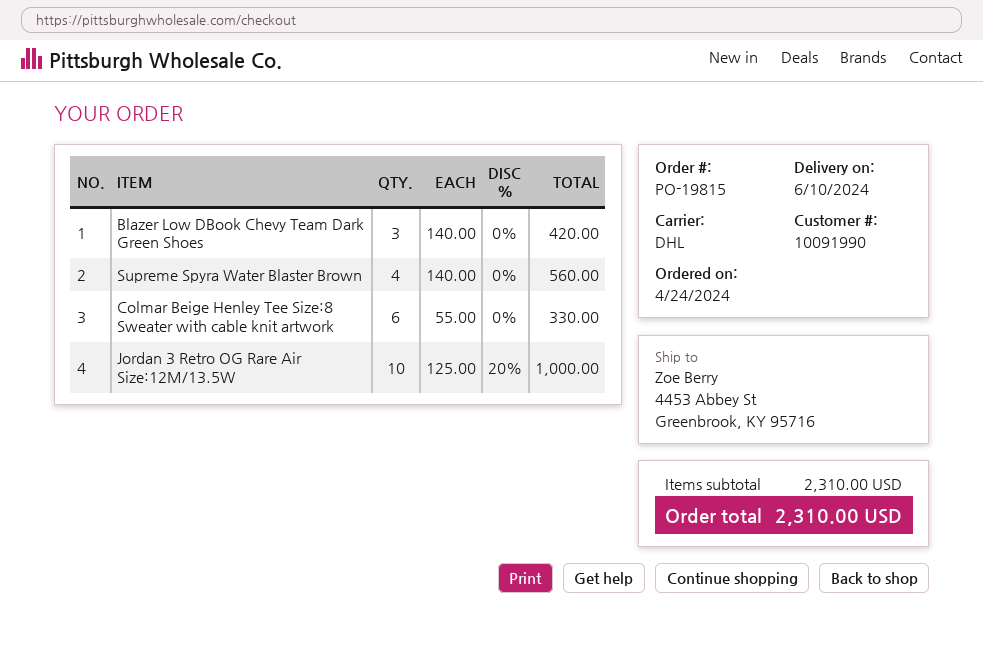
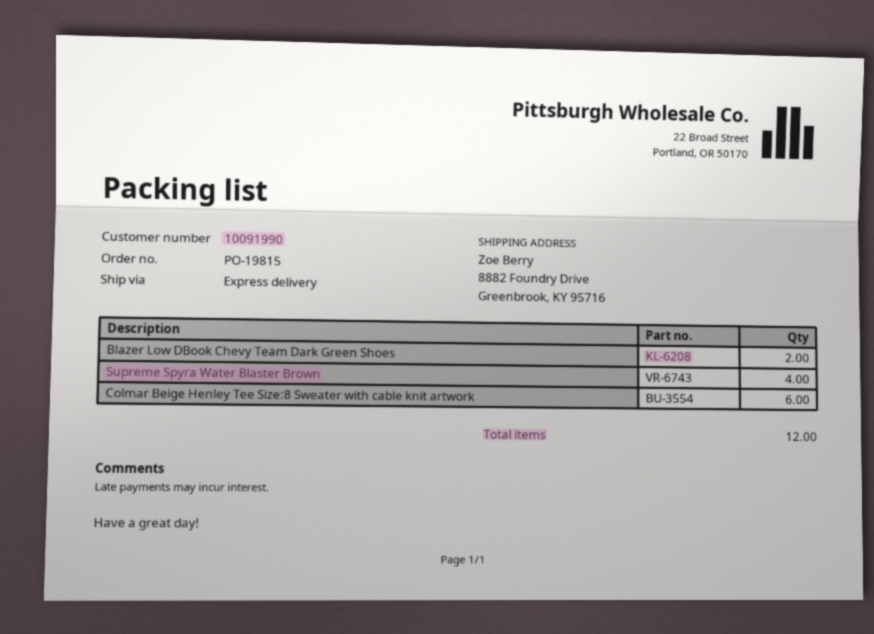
shipping method: DHL -> express
ship to: 4453 Abbey St, Greenbrook, KY 95716 -> 8882 Foundry Drive, Greenbrook, KY 95716
Blazer Low DBook Chevy Team Dark Green Shoes: 3 -> 2
Jordan 3 Retro OG Rare Air Size:12M/13.5W: 10 -> none

